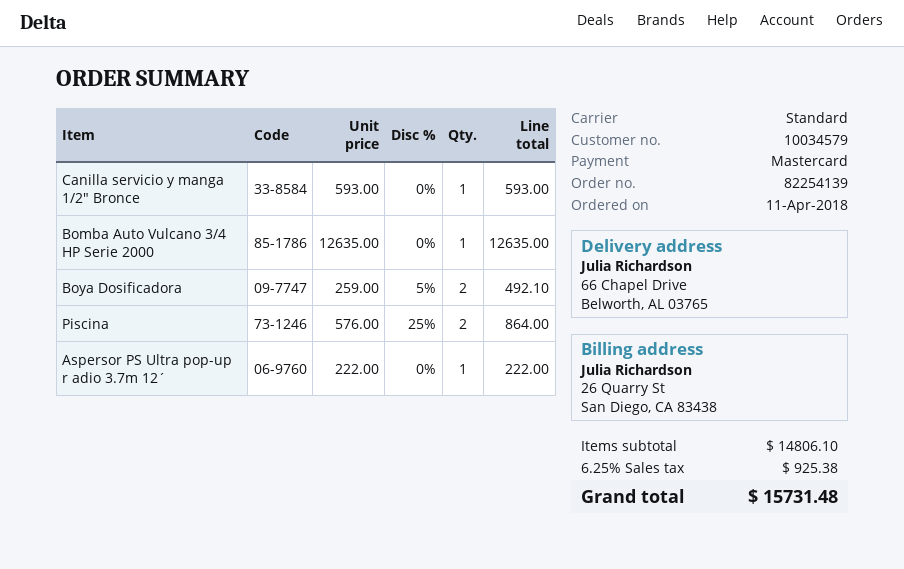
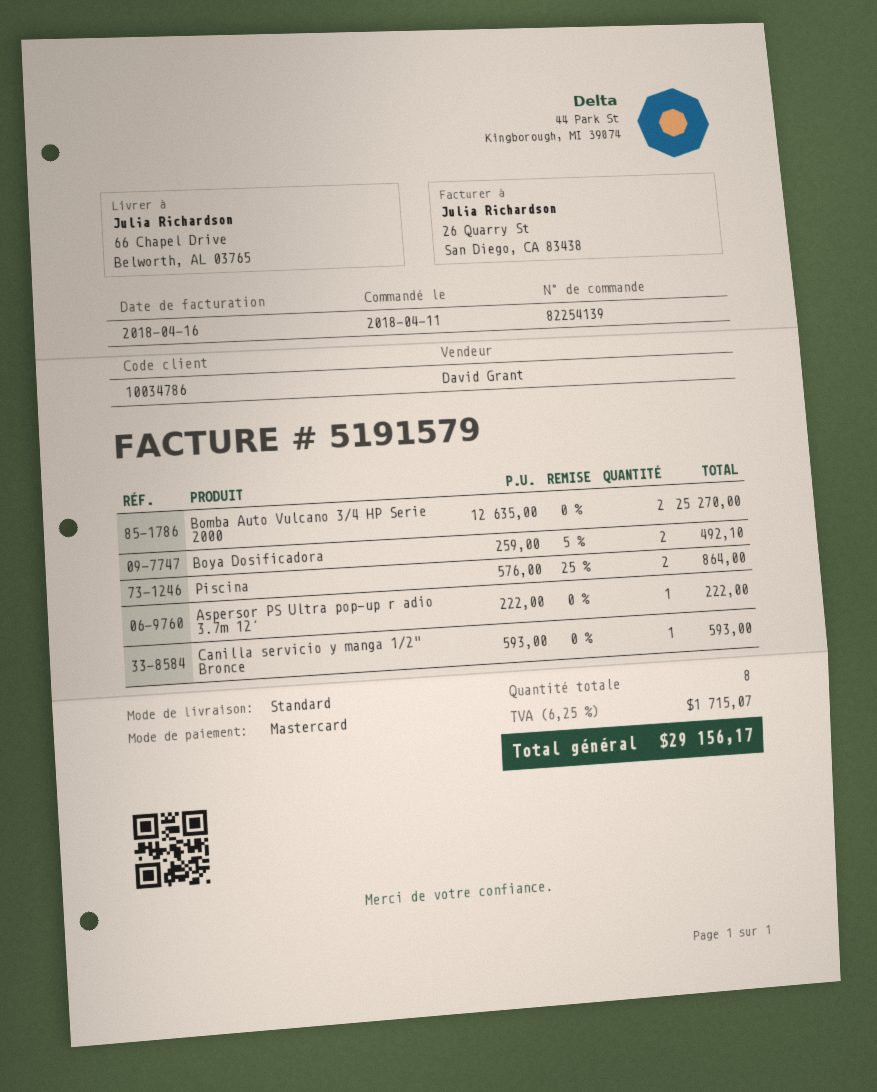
customer number: 10034579 -> 10034786
Bomba Auto Vulcano 3/4 HP Serie 2000: 1 x 12635.00 = 12635.00 -> 2 x 12635.00 = 25270.00
tax: 6.25% = 925.38 -> 6.25% = 1715.07
total: 15731.48 -> 29156.17

